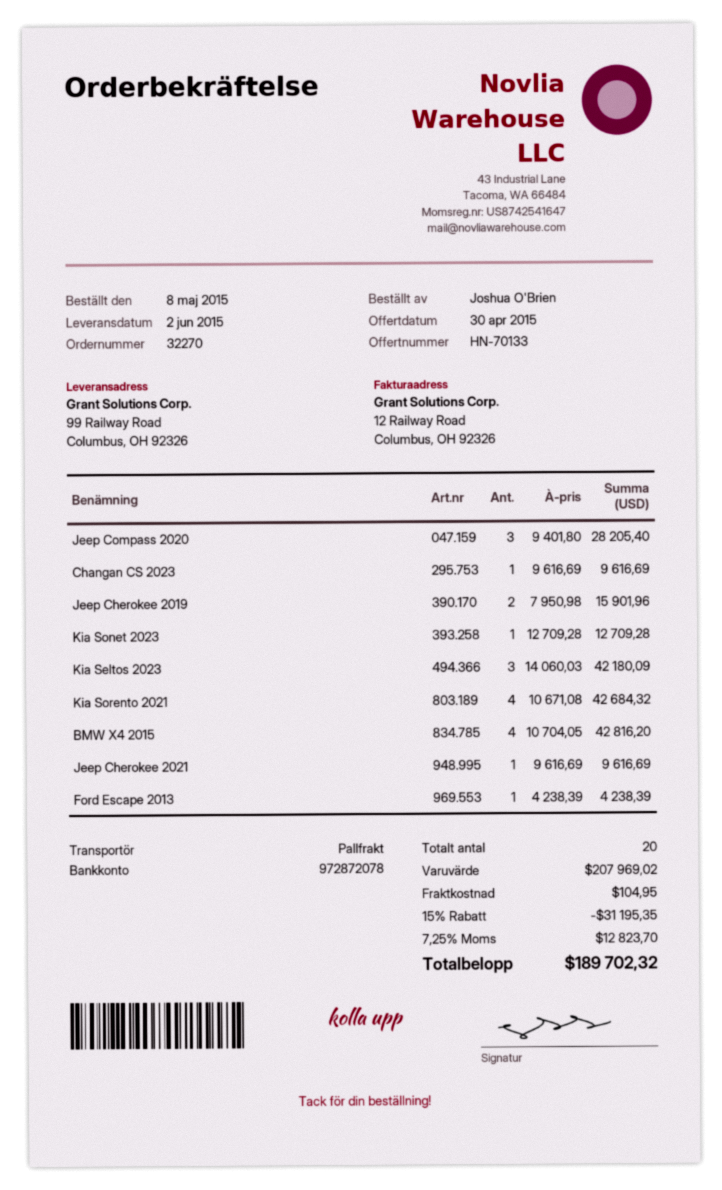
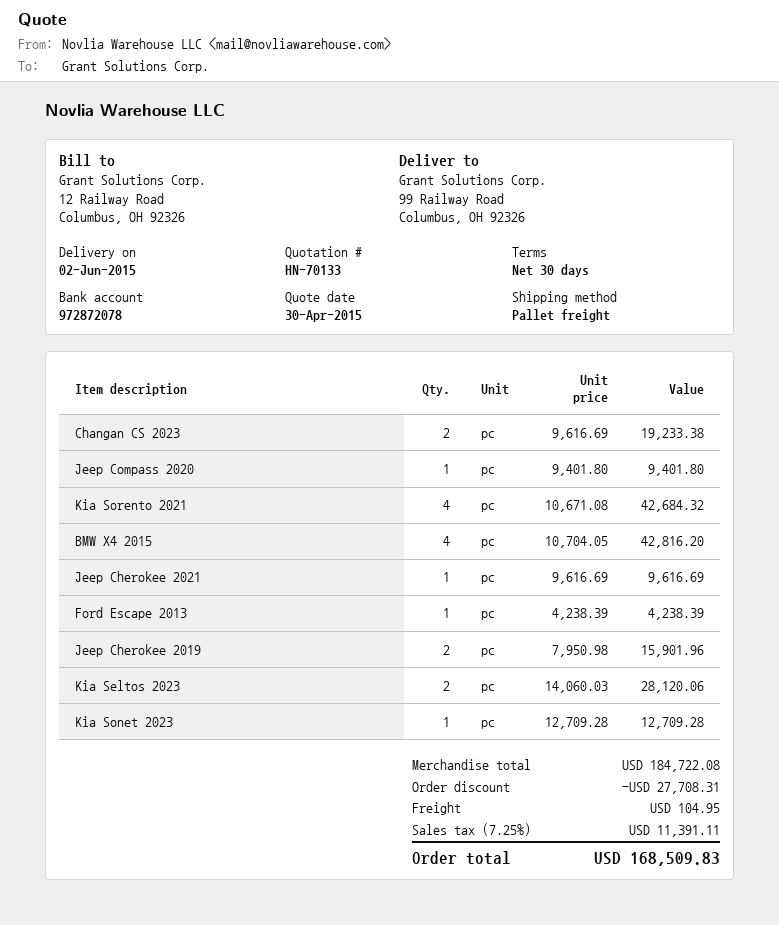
Jeep Compass 2020: 3 x 9401.80 = 28205.40 -> 1 x 9401.80 = 9401.80
Changan CS 2023: 1 x 9616.69 = 9616.69 -> 2 x 9616.69 = 19233.38
Kia Seltos 2023: 3 x 14060.03 = 42180.09 -> 2 x 14060.03 = 28120.06
subtotal: 207969.02 -> 184722.08
discount: 31195.35 -> 27708.31
tax: 7.25% = 12823.70 -> 7.25% = 11391.11
total: 189702.32 -> 168509.83

